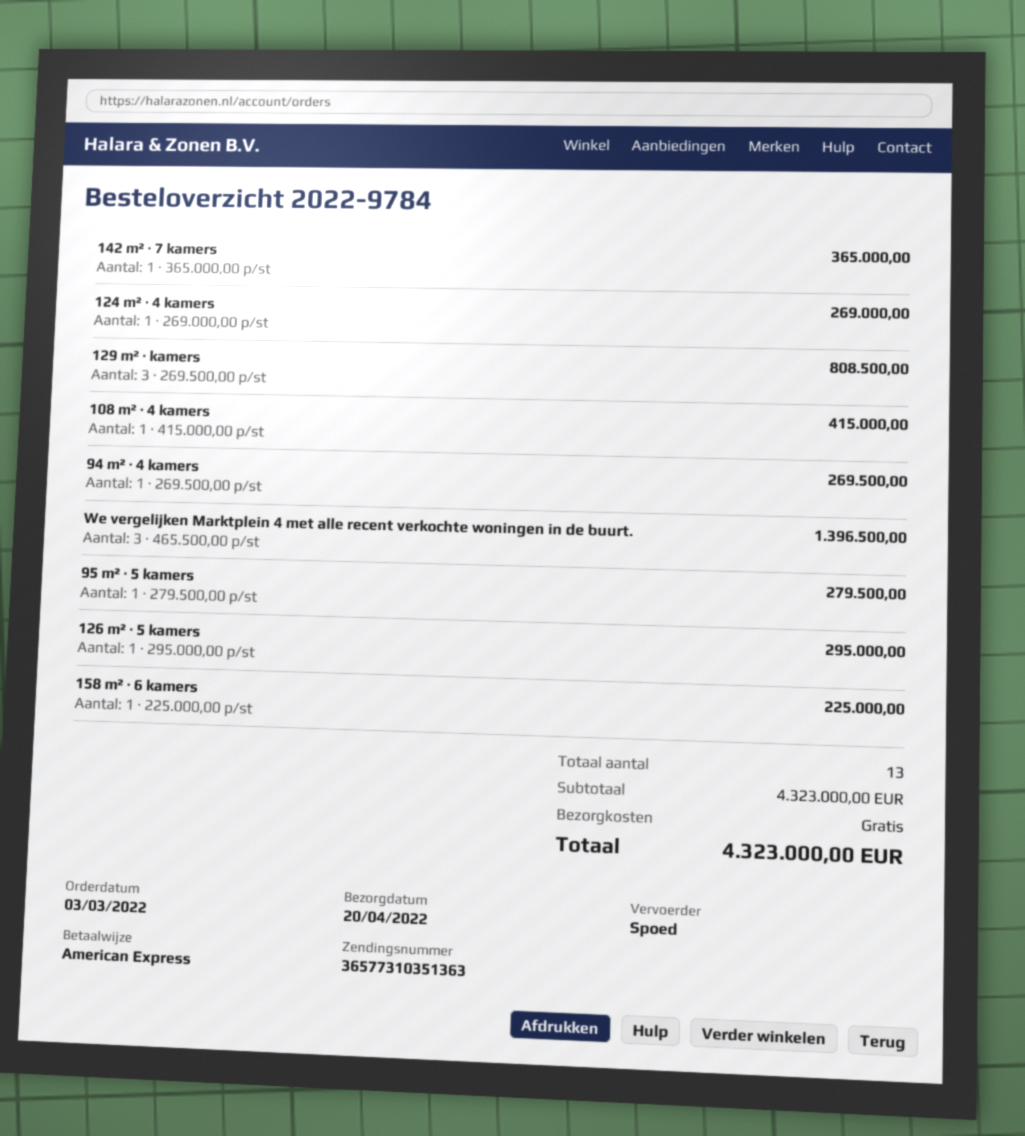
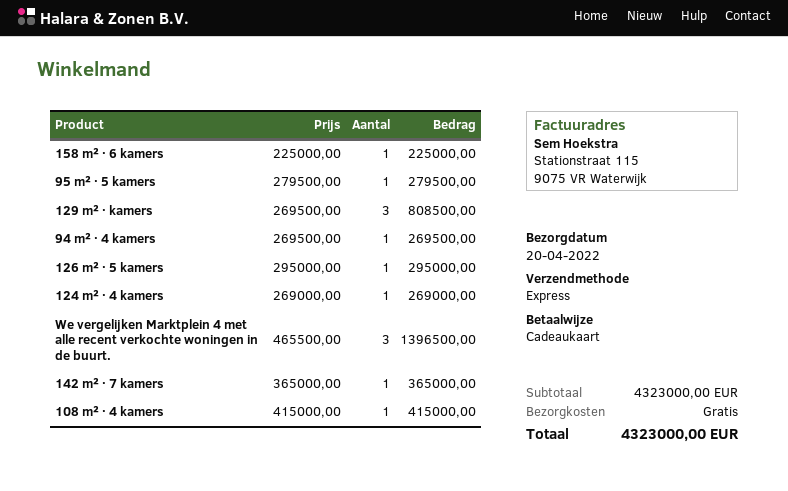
payment method: American Express -> gift card

